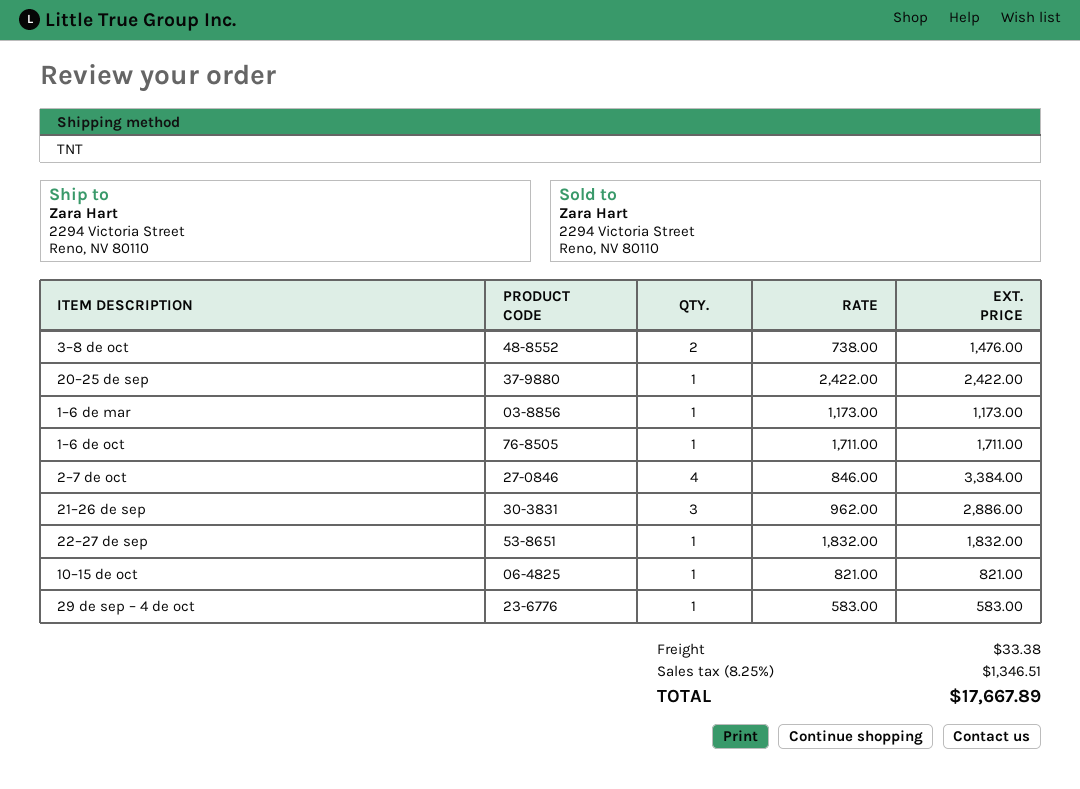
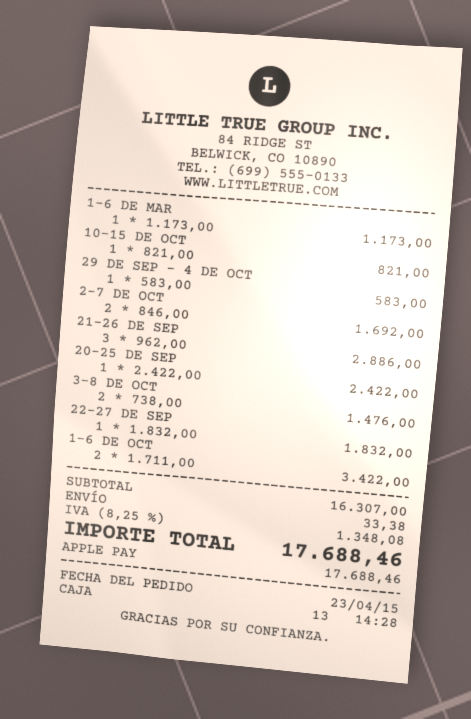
1–6 de oct: 1 x 1711.00 = 1711.00 -> 2 x 1711.00 = 3422.00
2–7 de oct: 4 x 846.00 = 3384.00 -> 2 x 846.00 = 1692.00
tax: 8.25% = 1346.51 -> 8.25% = 1348.08
total: 17667.89 -> 17688.46

